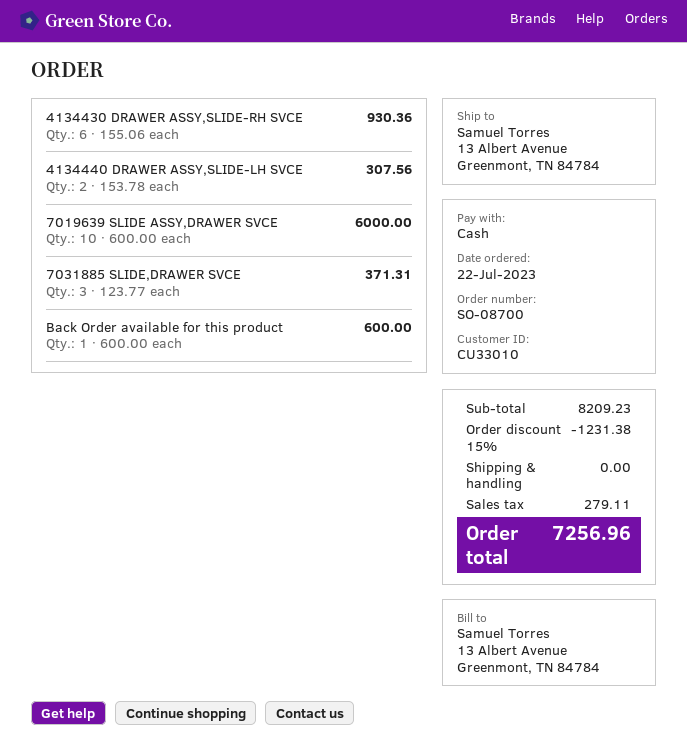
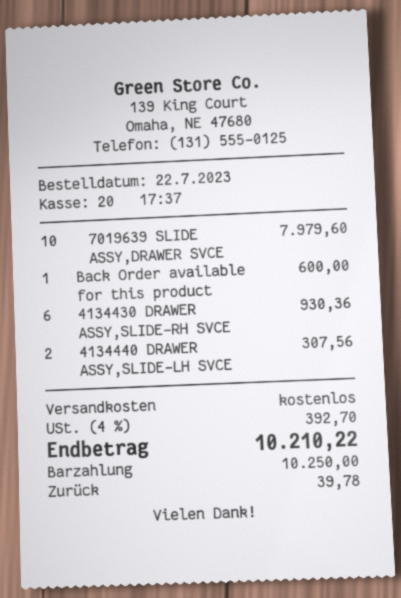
7019639 SLIDE ASSY,DRAWER SVCE: 10 for 6000.00 -> 10 for 7979.60
7031885 SLIDE,DRAWER SVCE: 3 for 371.31 -> none
discount: 15% = 1231.38 -> none
tax: 279.11 -> 392.70
total: 7256.96 -> 10210.22

